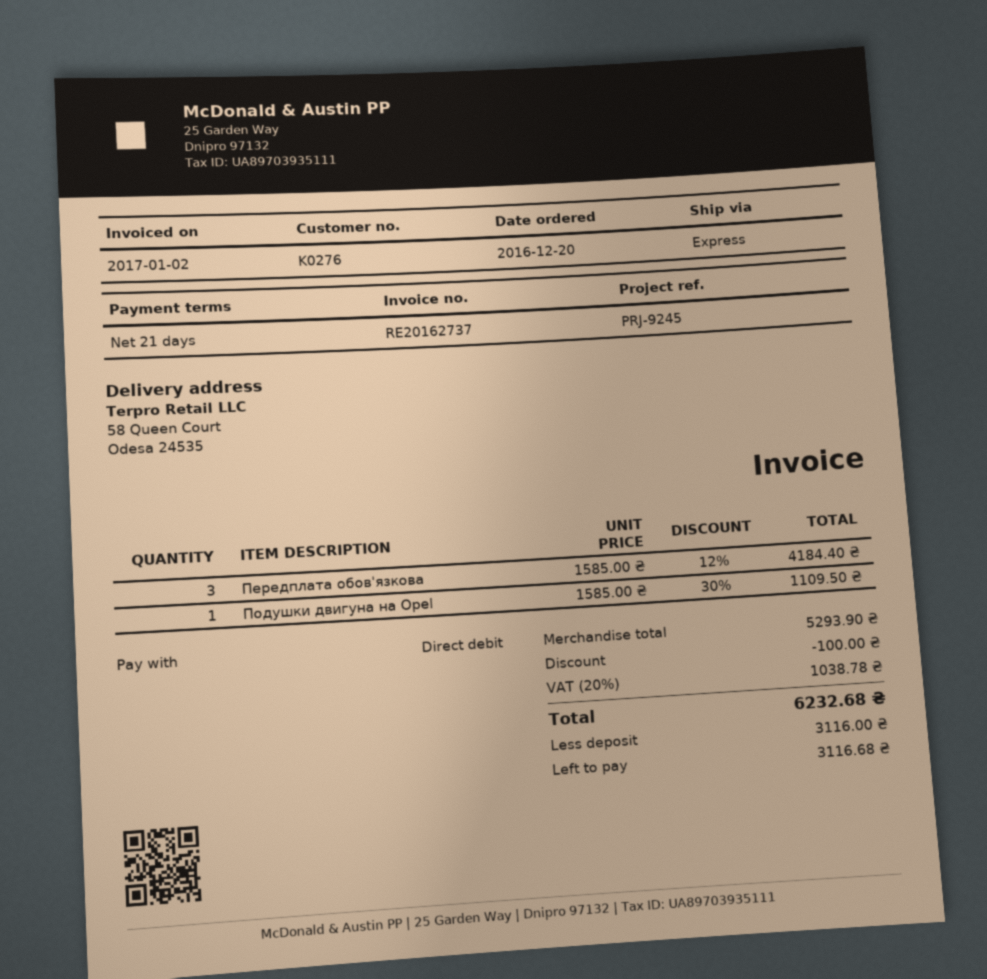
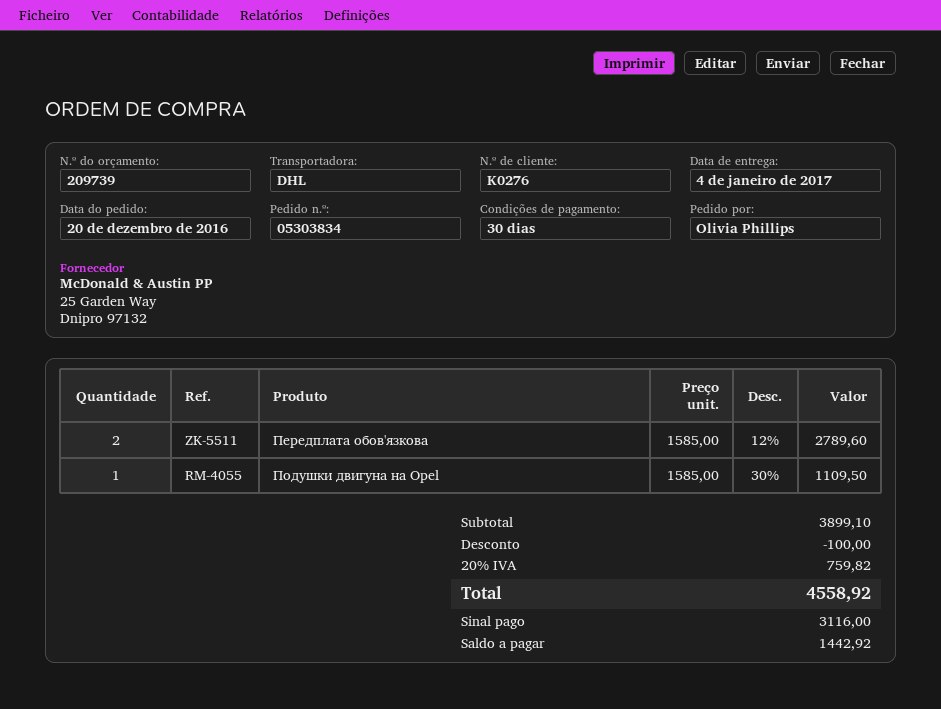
payment terms: 21 days -> 30 days
shipping method: express -> DHL
Передплата обов'язкова: 3 x 1585.00 - 12% = 4184.40 -> 2 x 1585.00 - 12% = 2789.60
subtotal: 5293.90 -> 3899.10
tax: 20% = 1038.78 -> 20% = 759.82
total: 6232.68 -> 4558.92
balance: 3116.68 -> 1442.92

